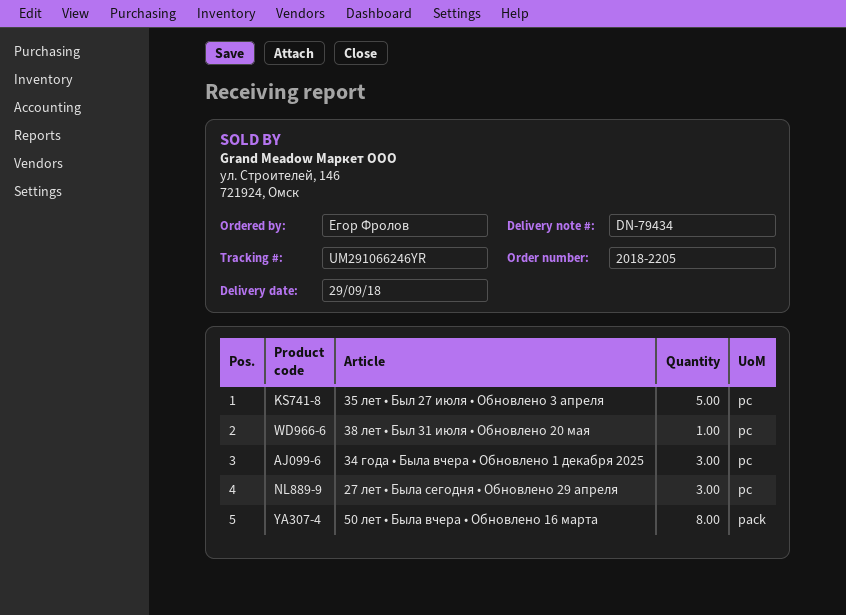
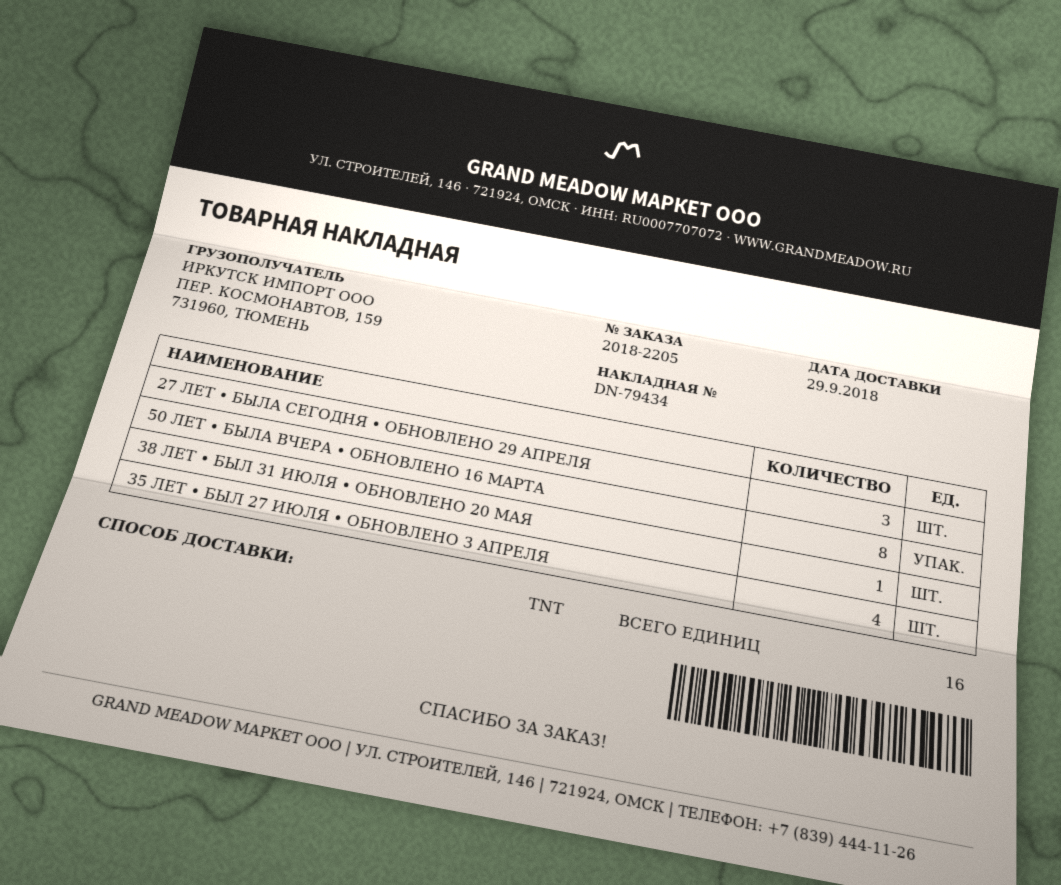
35 лет • Был 27 июля • Обновлено 3 апреля: 5 -> 4
34 года • Была вчера • Обновлено 1 декабря 2025: 3 -> none

